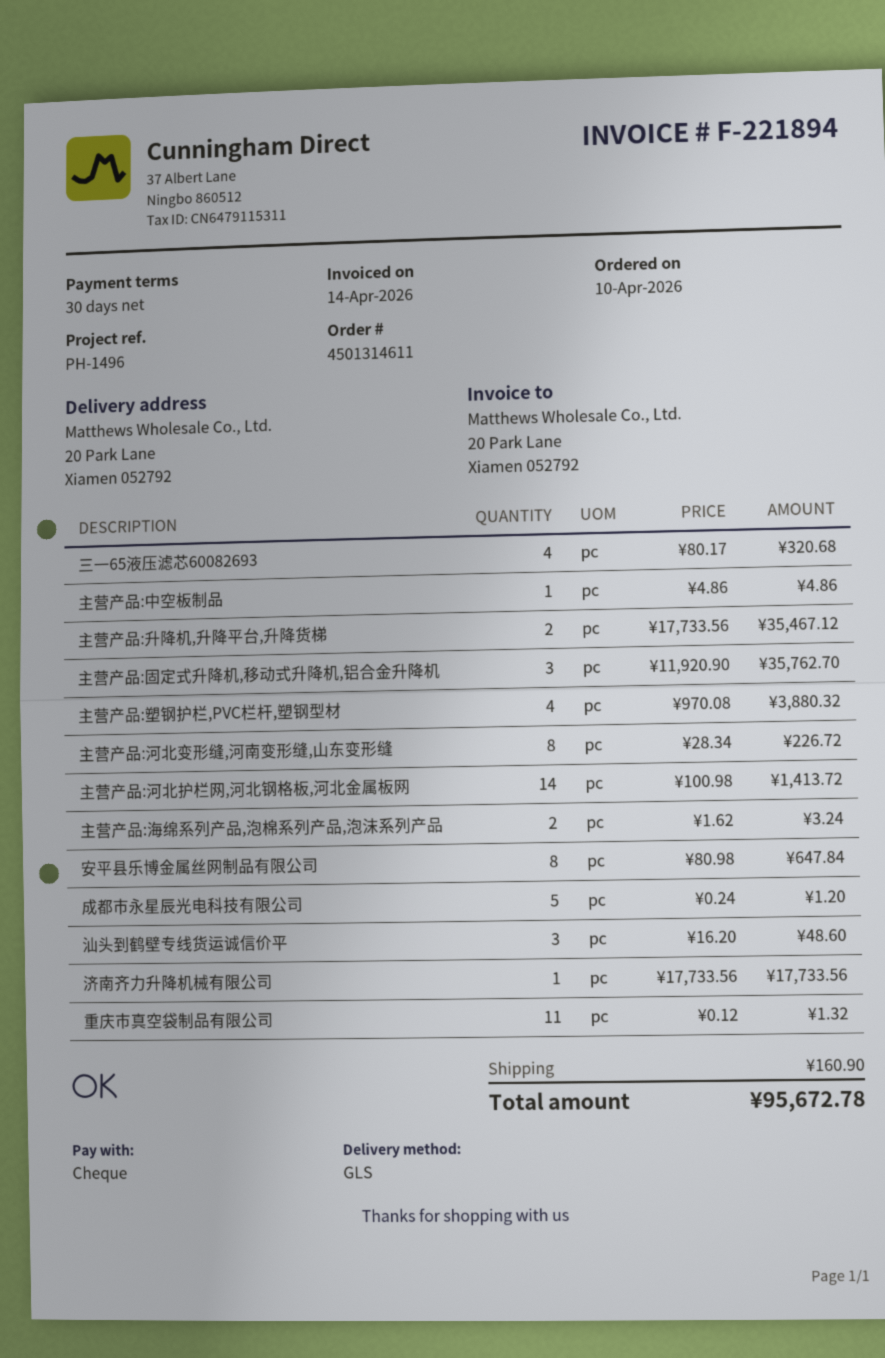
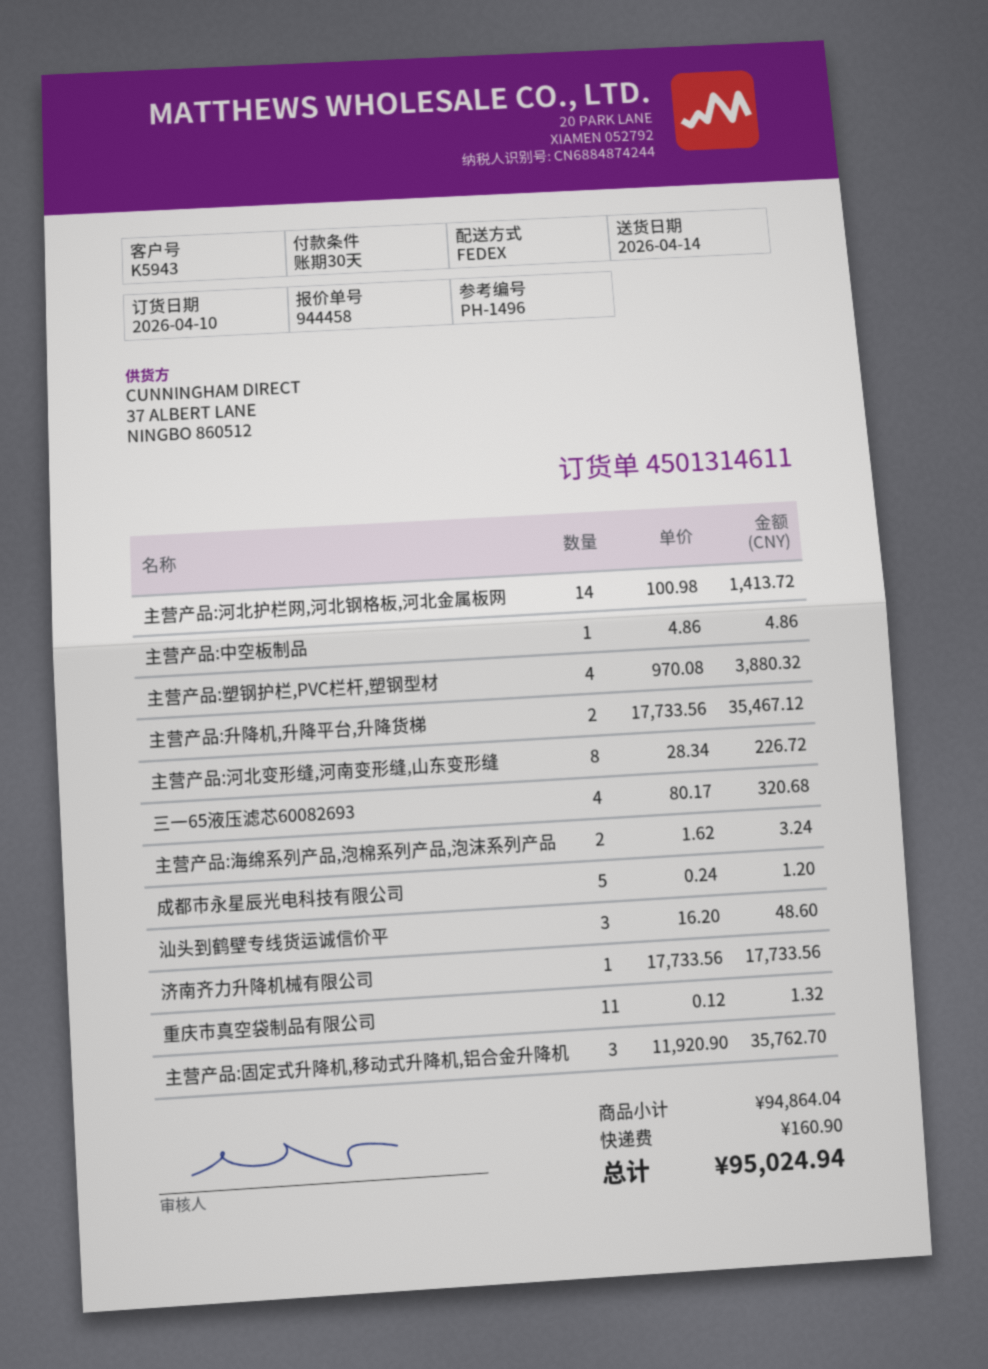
shipping method: GLS -> FedEx
安平县乐博金属丝网制品有限公司: 8 x 80.98 = 647.84 -> none
total: 95672.78 -> 95024.94

